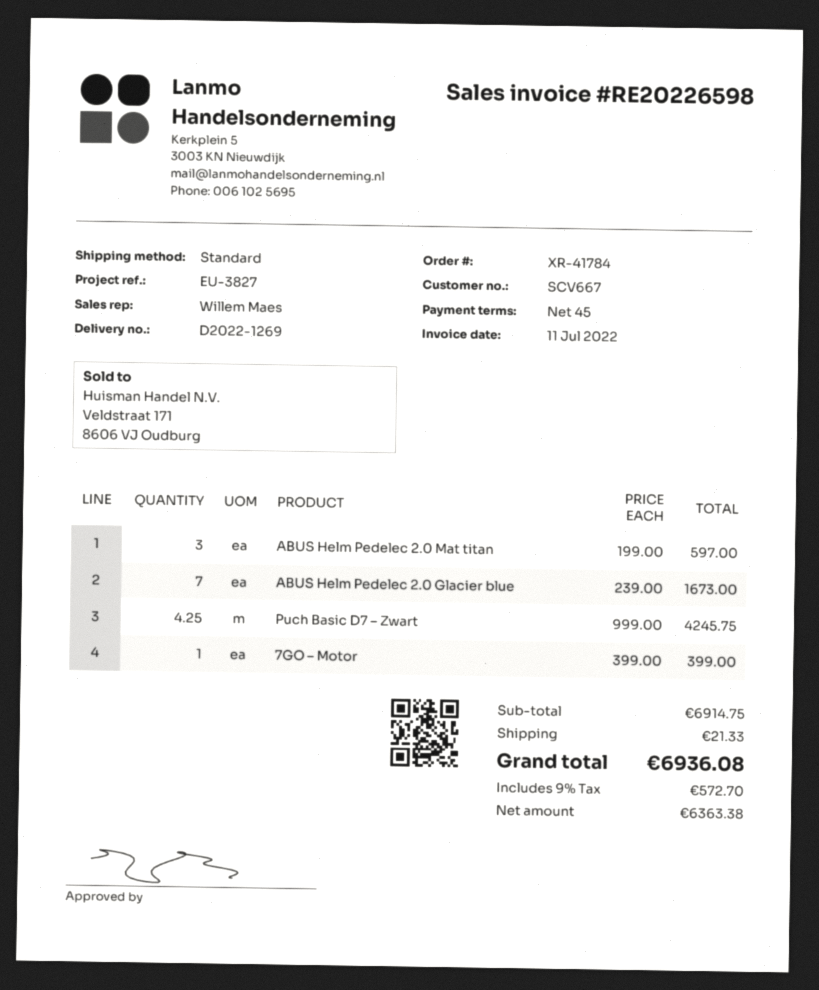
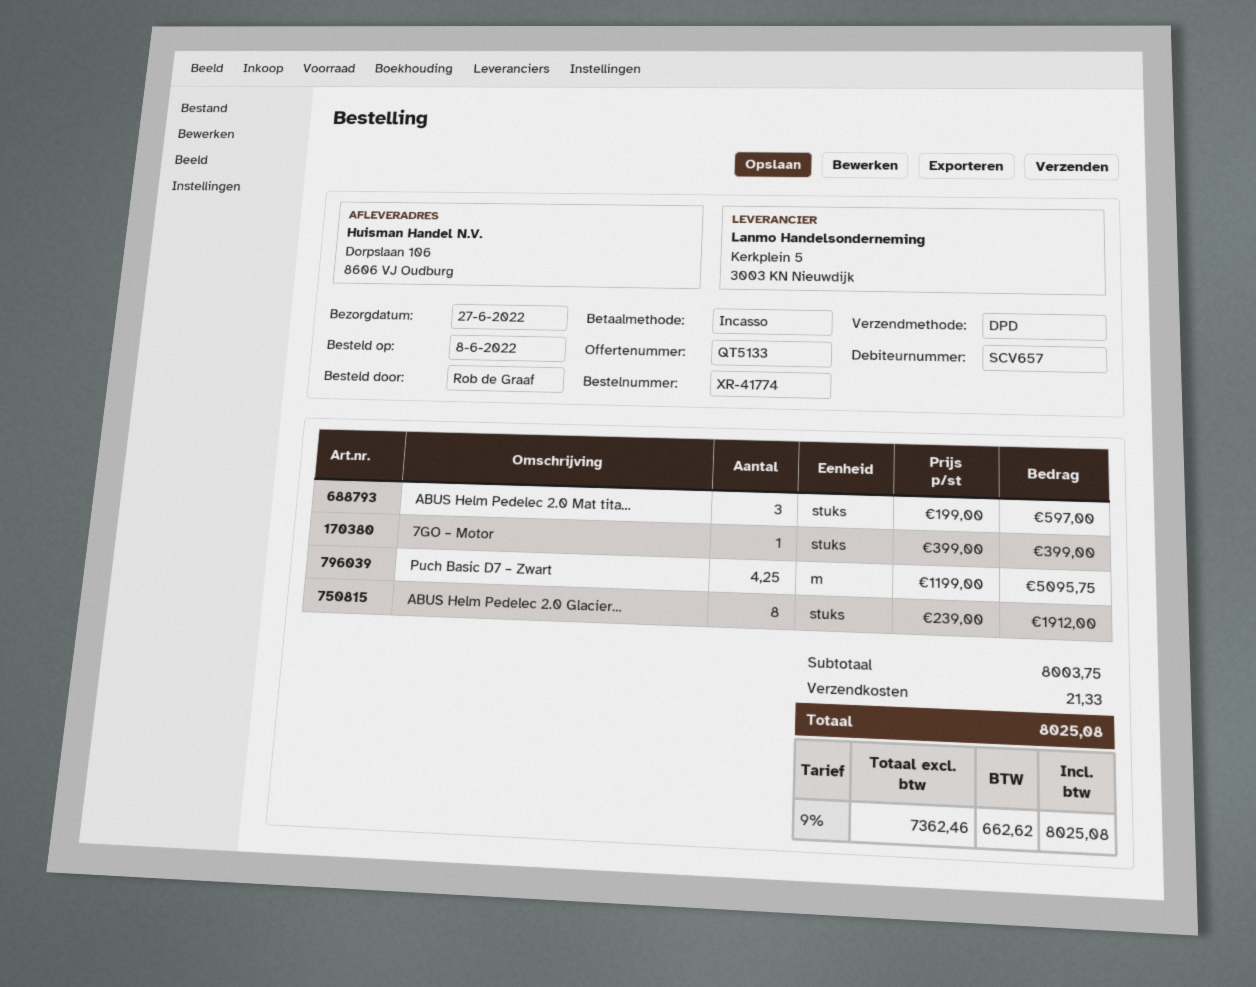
order number: XR-41784 -> XR-41774
customer number: SCV667 -> SCV657
shipping method: standard -> DPD
ABUS Helm Pedelec 2.0 Glacier blue: 7 x 239.00 = 1673.00 -> 8 x 239.00 = 1912.00
Puch Basic D7 – Zwart: 4.25 x 999.00 = 4245.75 -> 4.25 x 1199.00 = 5095.75
subtotal: 6914.75 -> 8003.75
net: 6363.38 -> 7362.46
tax: 9% = 572.70 -> 9% = 662.62
total: 6936.08 -> 8025.08

